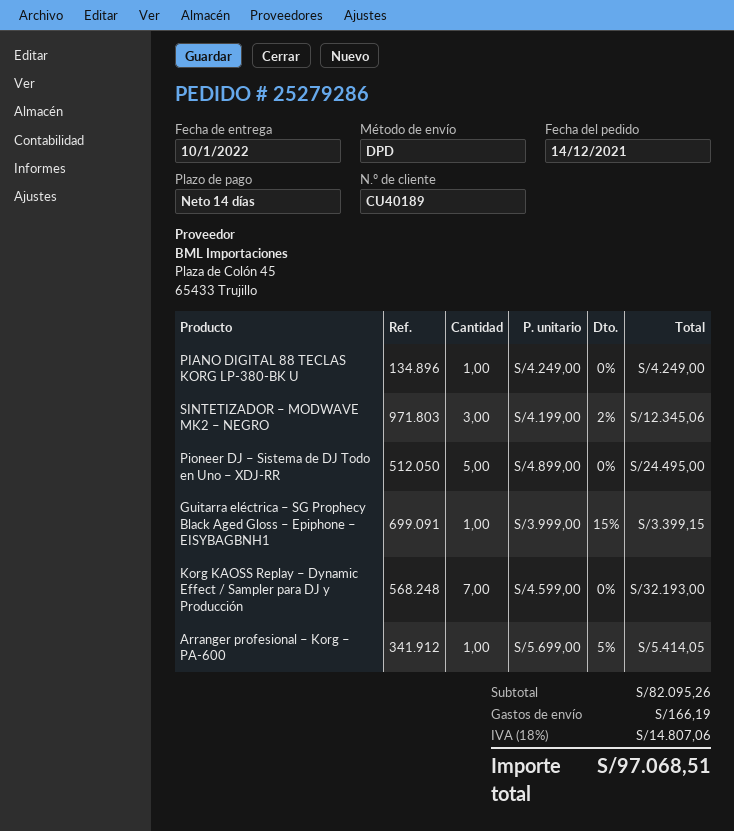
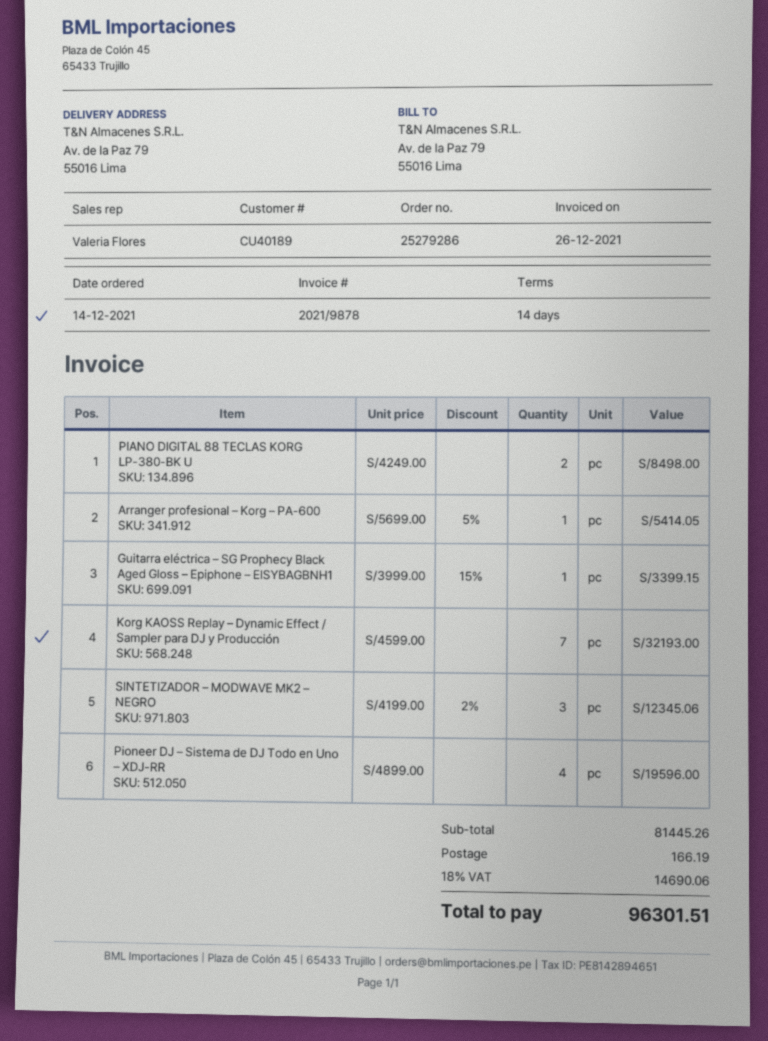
PIANO DIGITAL 88 TECLAS KORG LP-380-BK U: 1 x 4249.00 = 4249.00 -> 2 x 4249.00 = 8498.00
Pioneer DJ – Sistema de DJ Todo en Uno – XDJ-RR: 5 x 4899.00 = 24495.00 -> 4 x 4899.00 = 19596.00
subtotal: 82095.26 -> 81445.26
tax: 18% = 14807.06 -> 18% = 14690.06
total: 97068.51 -> 96301.51

